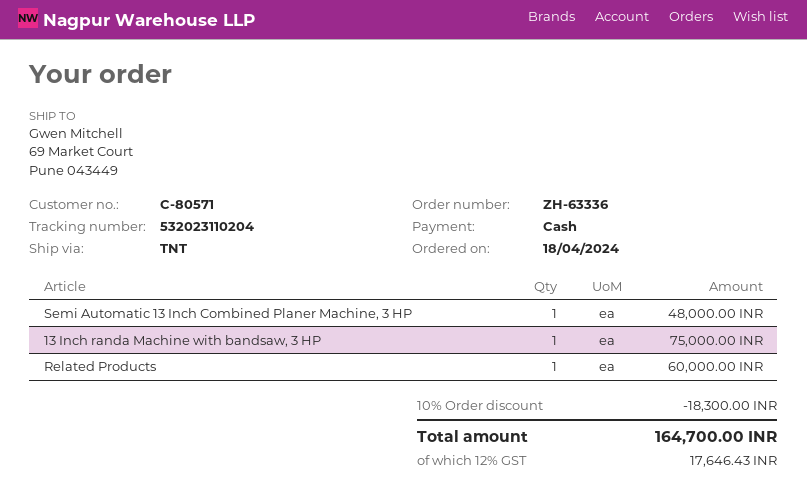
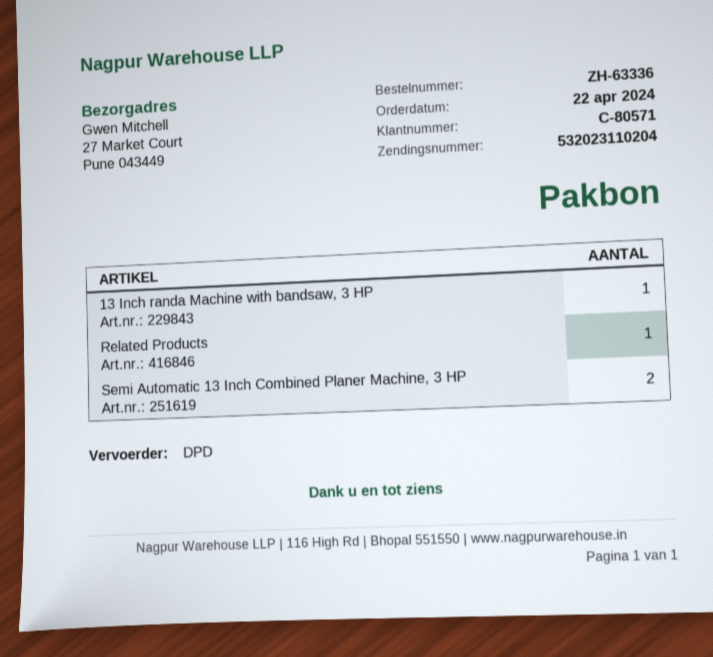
order date: 2024-04-18 -> 2024-04-22
shipping method: TNT -> DPD
ship to: 69 Market Court, Pune 043449 -> 27 Market Court, Pune 043449
Semi Automatic 13 Inch Combined Planer Machine, 3 HP: 1 -> 2

